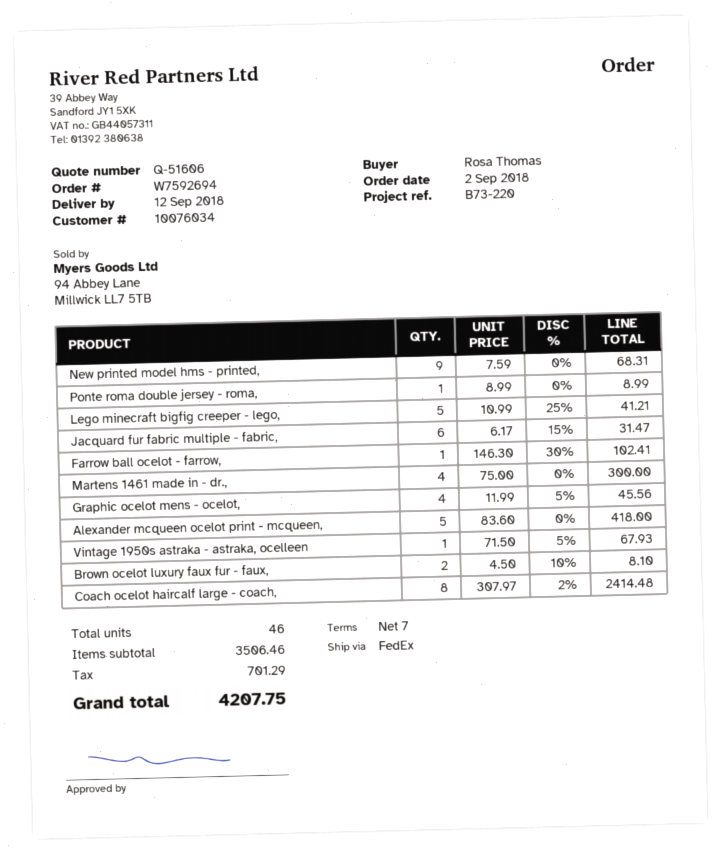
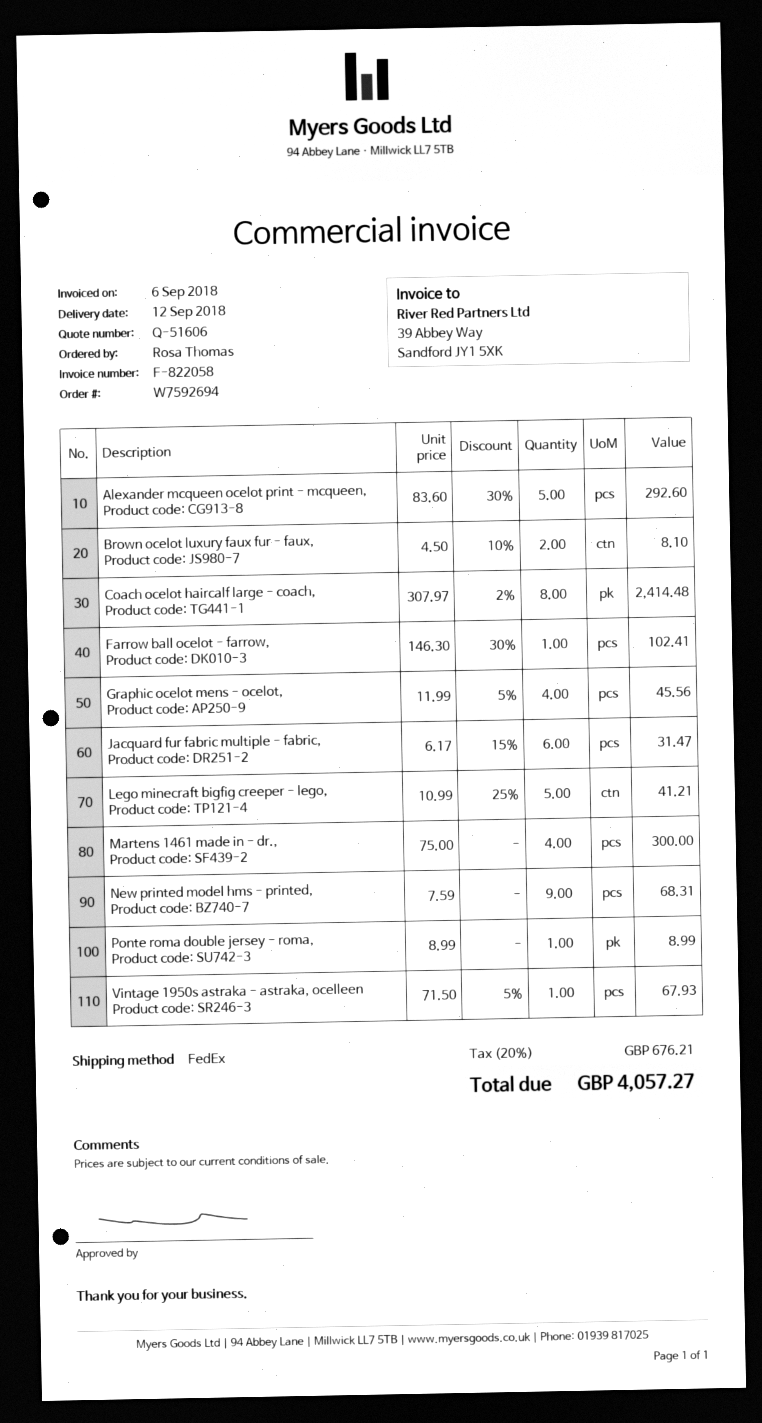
Alexander mcqueen ocelot print - mcqueen,: 5 x 83.60 = 418.00 -> 5 x 83.60 - 30% = 292.60
tax: 701.29 -> 676.21
total: 4207.75 -> 4057.27

